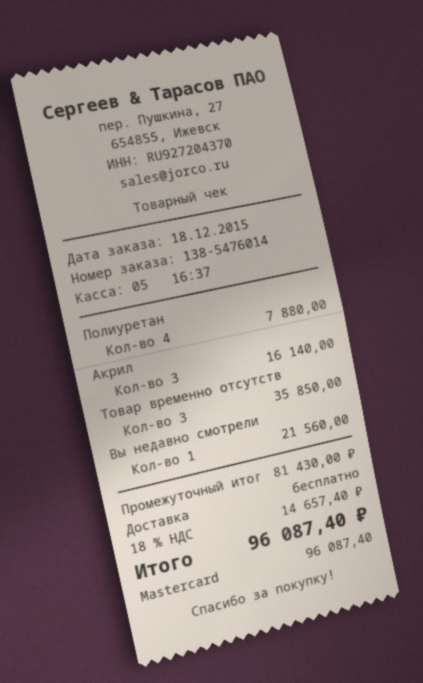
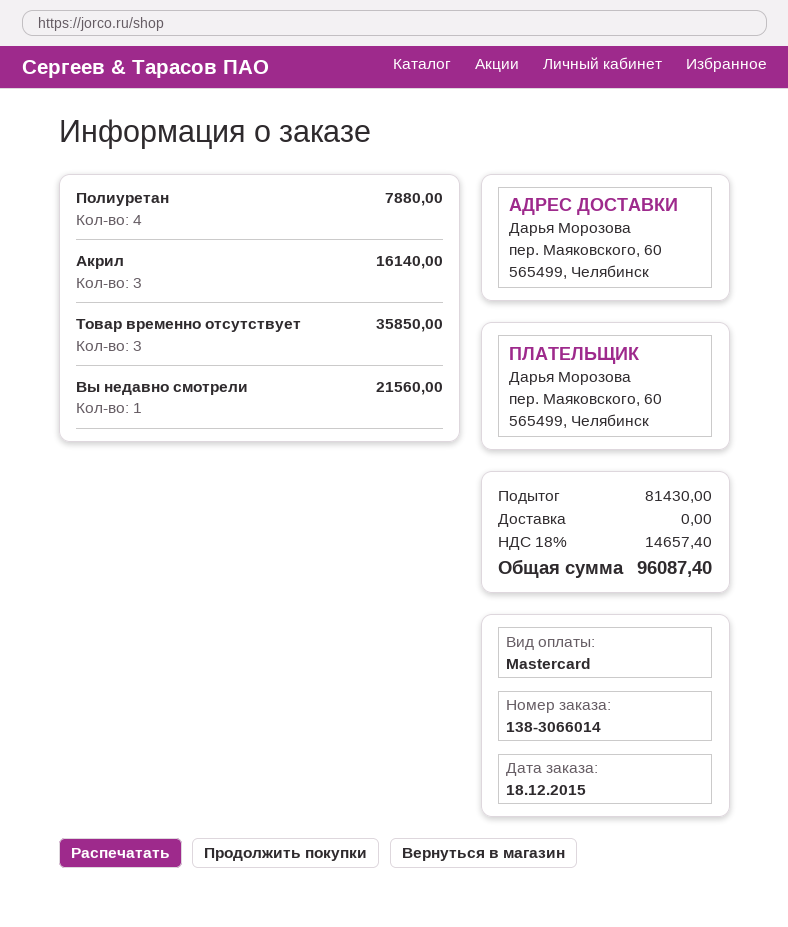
order number: 138-5476014 -> 138-3066014

